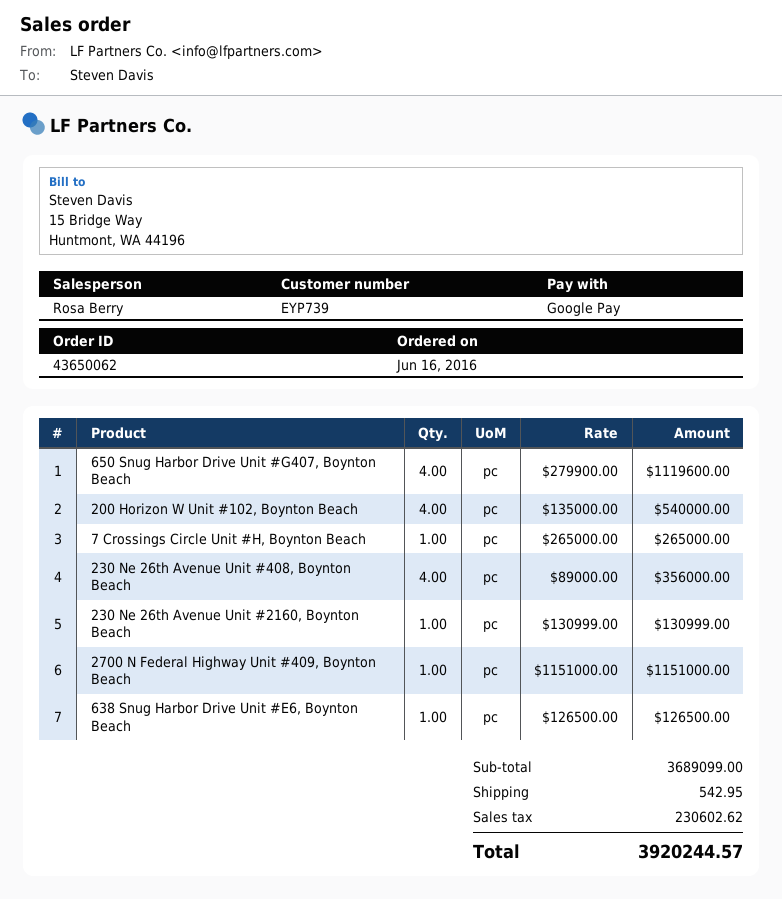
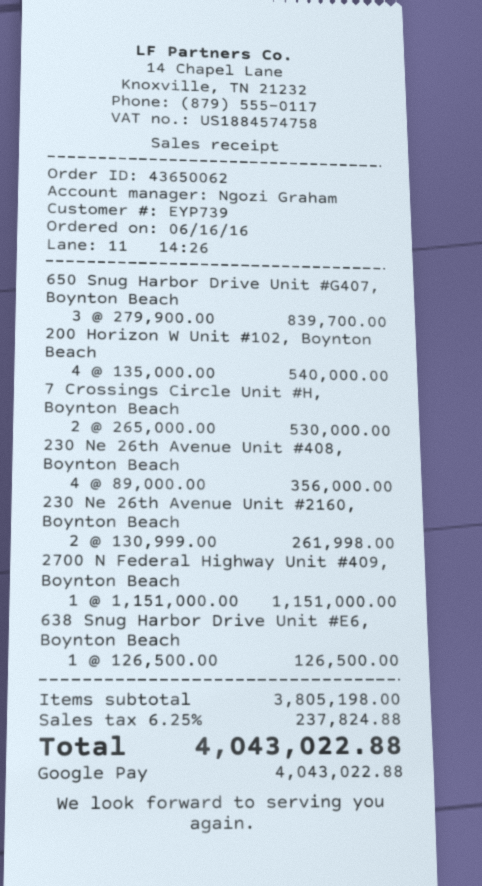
sales rep: Rosa Berry -> Ngozi Graham
650 Snug Harbor Drive Unit #G407, Boynton Beach: 4 x 279900.00 = 1119600.00 -> 3 x 279900.00 = 839700.00
7 Crossings Circle Unit #H, Boynton Beach: 1 x 265000.00 = 265000.00 -> 2 x 265000.00 = 530000.00
230 Ne 26th Avenue Unit #2160, Boynton Beach: 1 x 130999.00 = 130999.00 -> 2 x 130999.00 = 261998.00
subtotal: 3689099.00 -> 3805198.00
shipping: 542.95 -> none
tax: 230602.62 -> 237824.88
total: 3920244.57 -> 4043022.88

